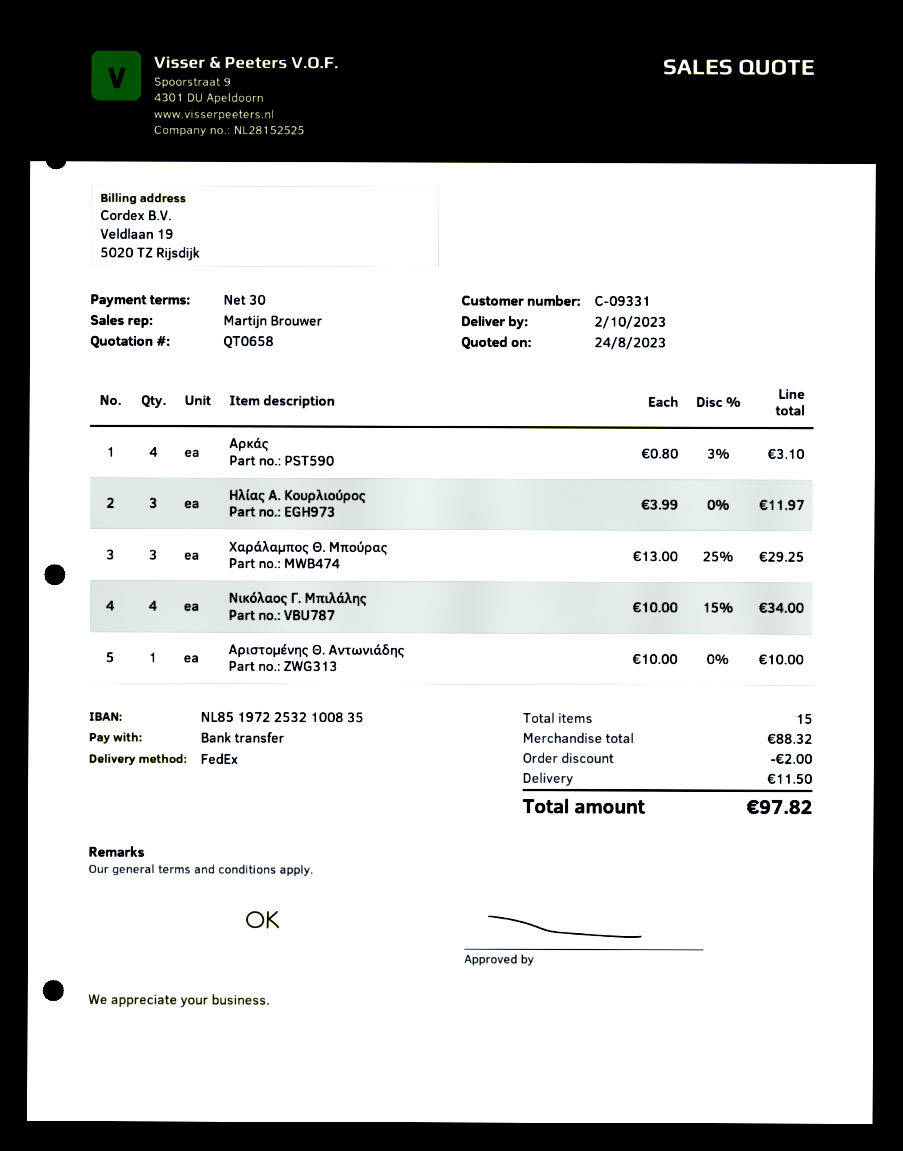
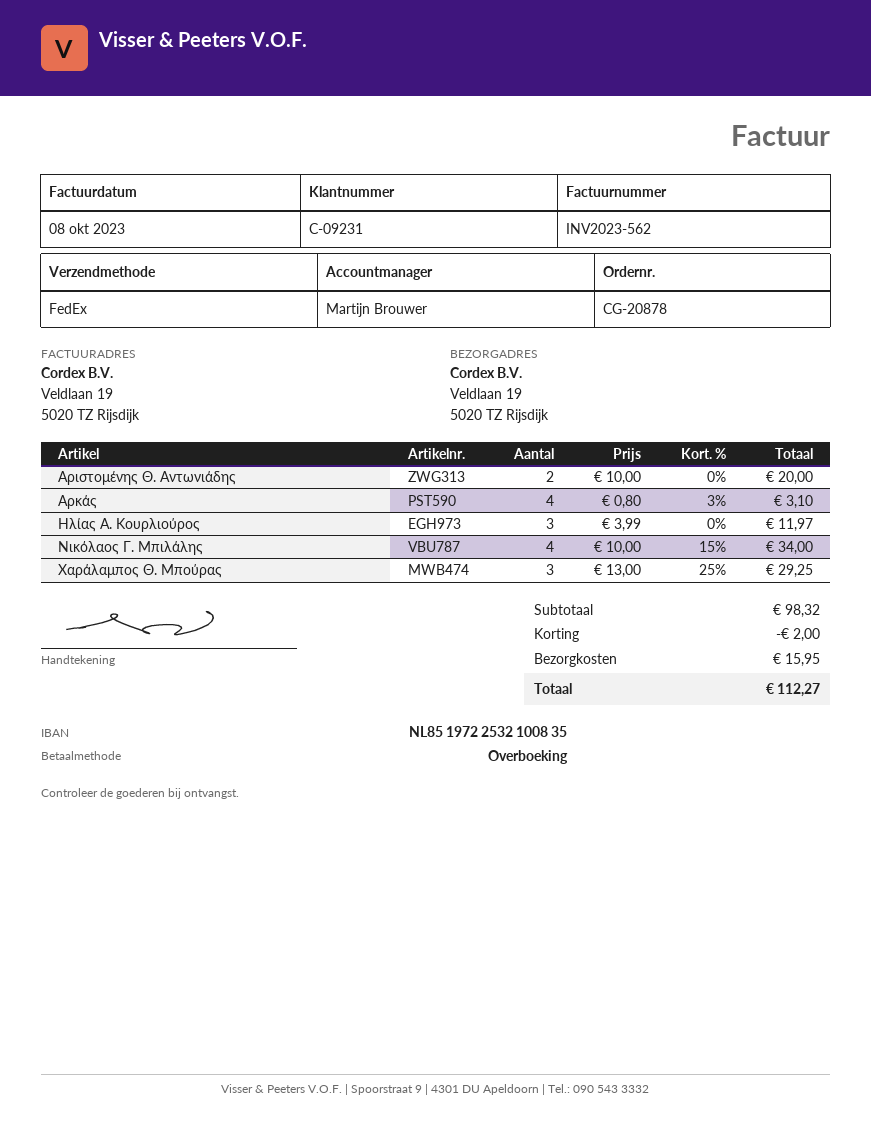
customer number: C-09331 -> C-09231
Αριστομένης Θ. Αντωνιάδης: 1 x 10.00 = 10.00 -> 2 x 10.00 = 20.00
subtotal: 88.32 -> 98.32
shipping: 11.50 -> 15.95
total: 97.82 -> 112.27

